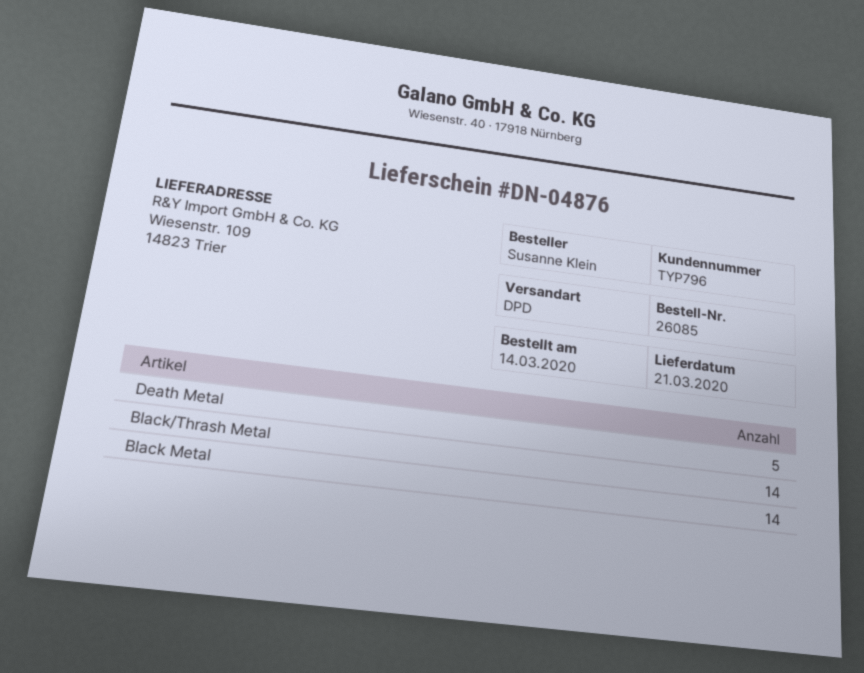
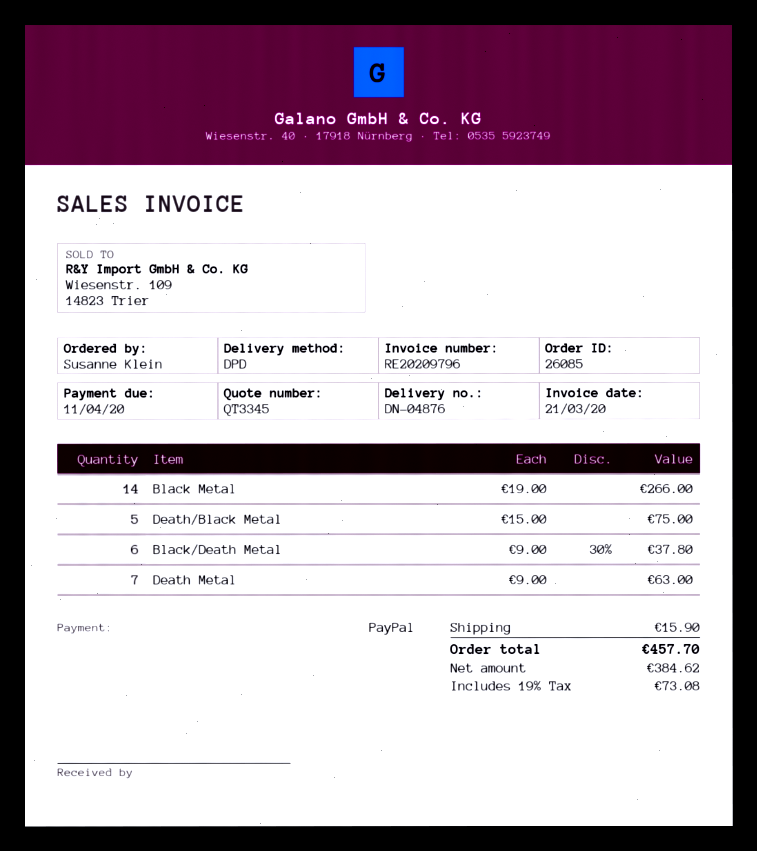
Death Metal: 5 -> 7
Black/Thrash Metal: 14 -> none
Death/Black Metal: none -> 5
Black/Death Metal: none -> 6

